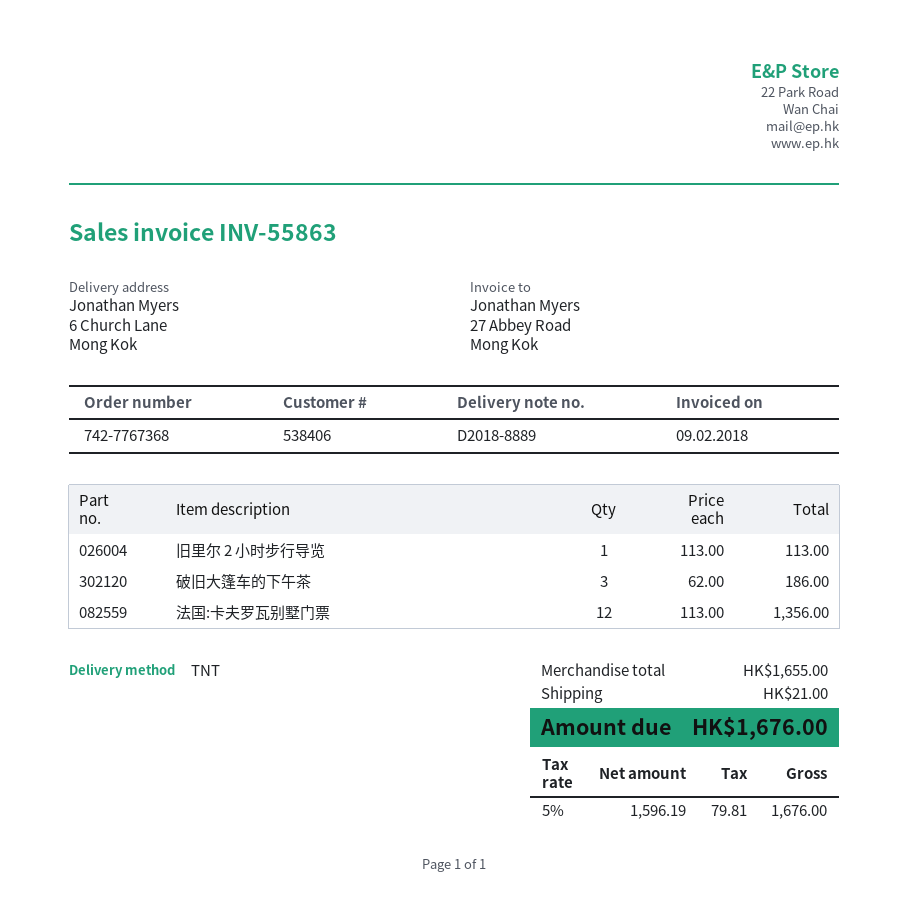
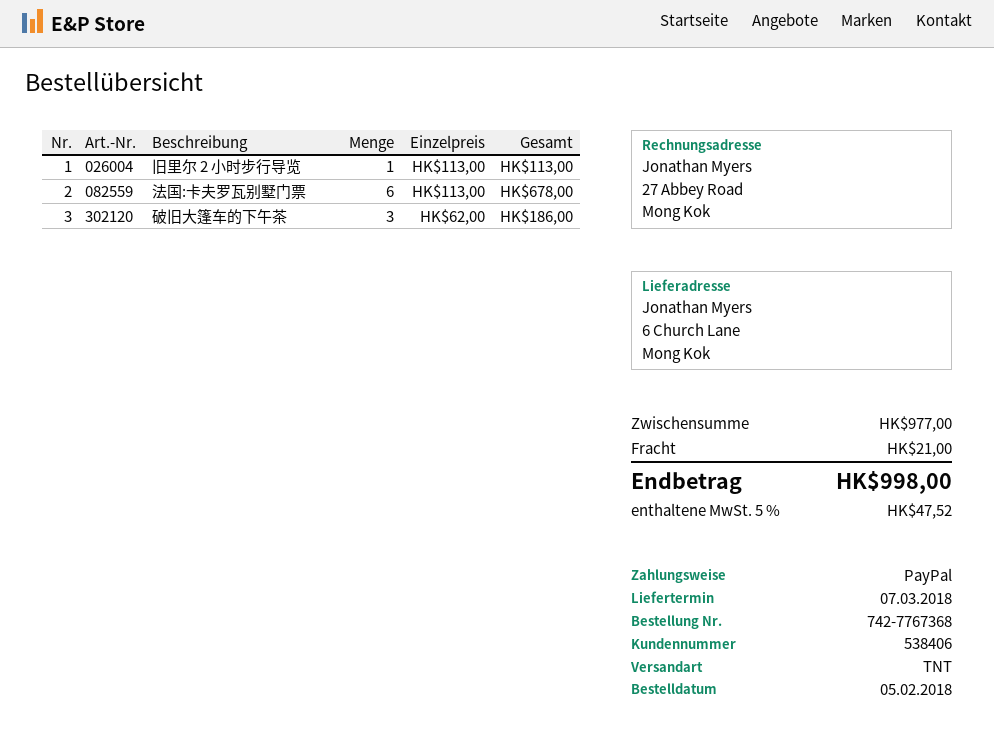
法国:卡夫罗瓦别墅门票: 12 x 113.00 = 1356.00 -> 6 x 113.00 = 678.00
subtotal: 1655.00 -> 977.00
tax: 5% = 79.81 -> 5% = 47.52
total: 1676.00 -> 998.00

